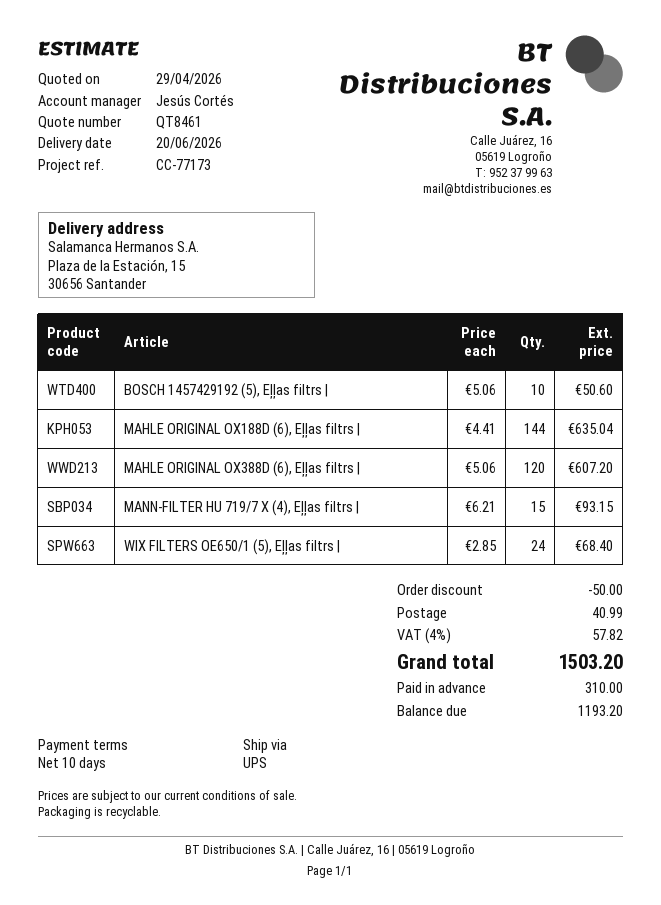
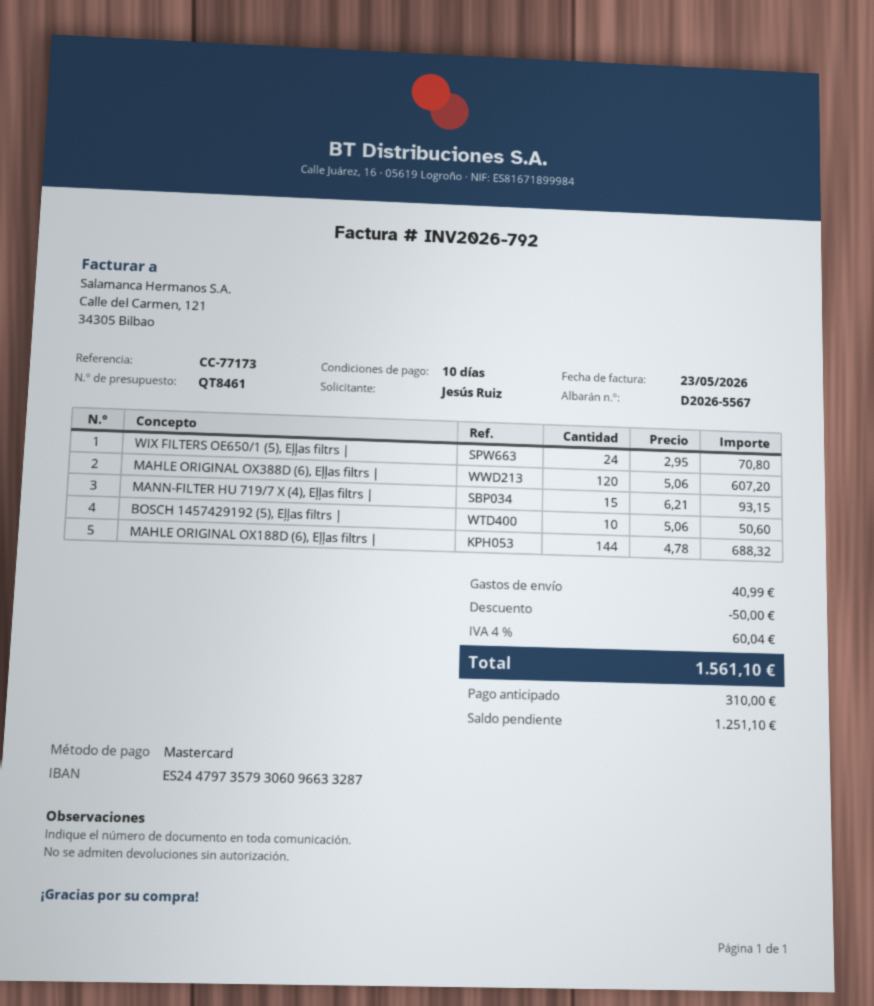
MAHLE ORIGINAL OX188D (6), Eļļas filtrs |: 144 x 4.41 = 635.04 -> 144 x 4.78 = 688.32
WIX FILTERS OE650/1 (5), Eļļas filtrs |: 24 x 2.85 = 68.40 -> 24 x 2.95 = 70.80
tax: 4% = 57.82 -> 4% = 60.04
total: 1503.20 -> 1561.10
balance: 1193.20 -> 1251.10

